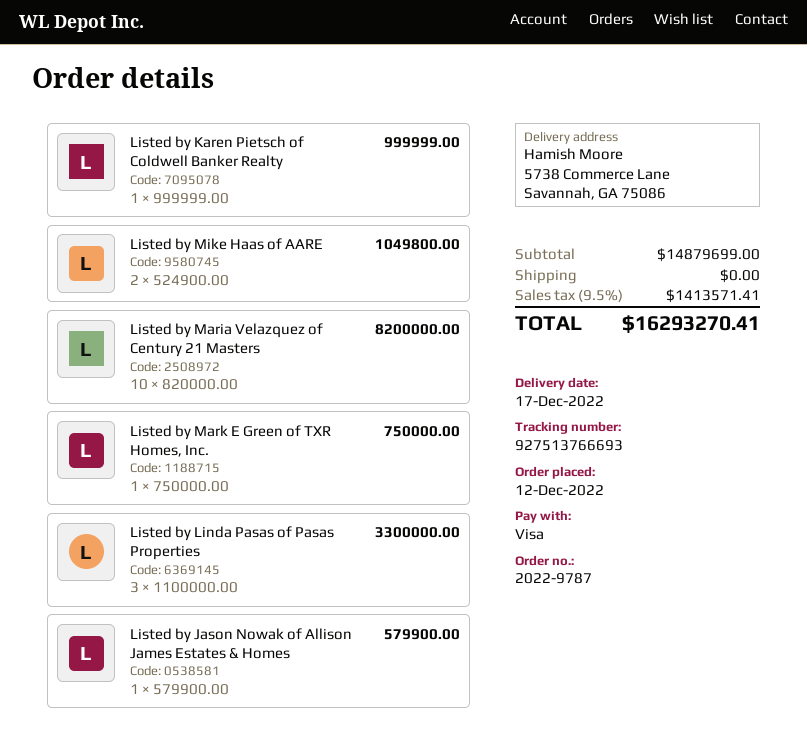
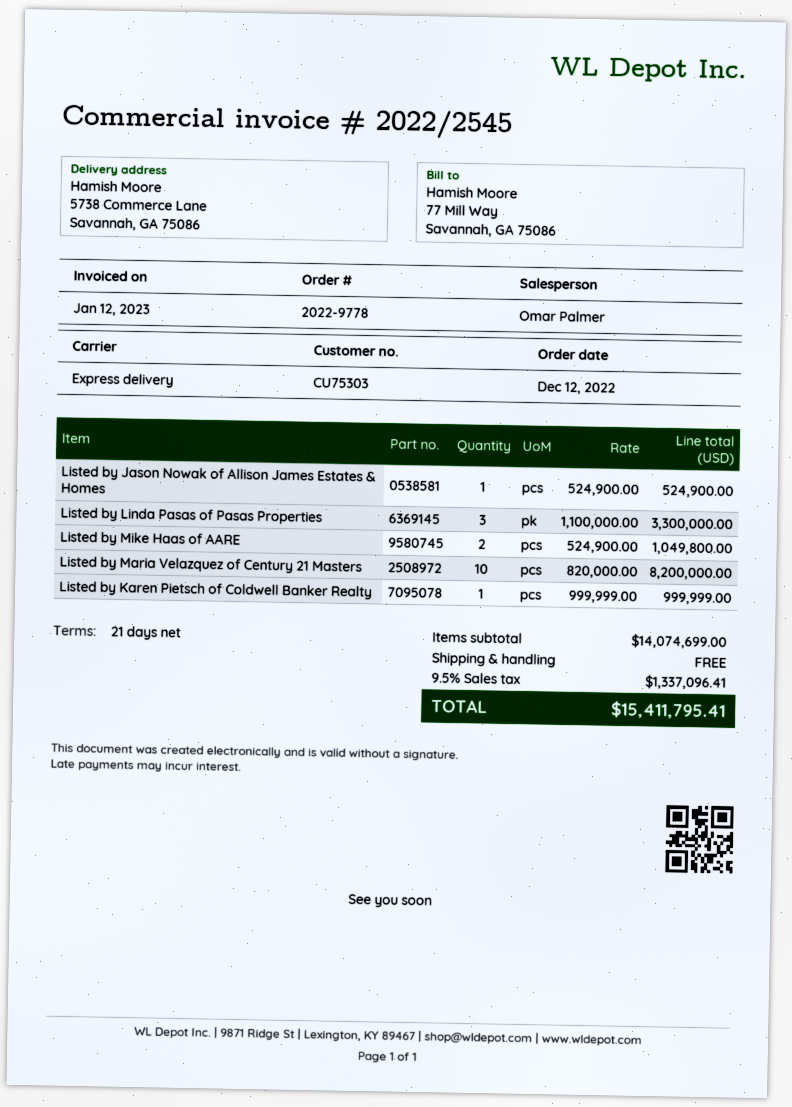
order number: 2022-9787 -> 2022-9778
Listed by Mark E Green of TXR Homes, Inc.: 1 x 750000.00 = 750000.00 -> none
Listed by Jason Nowak of Allison James Estates & Homes: 1 x 579900.00 = 579900.00 -> 1 x 524900.00 = 524900.00
subtotal: 14879699.00 -> 14074699.00
tax: 9.5% = 1413571.41 -> 9.5% = 1337096.41
total: 16293270.41 -> 15411795.41

